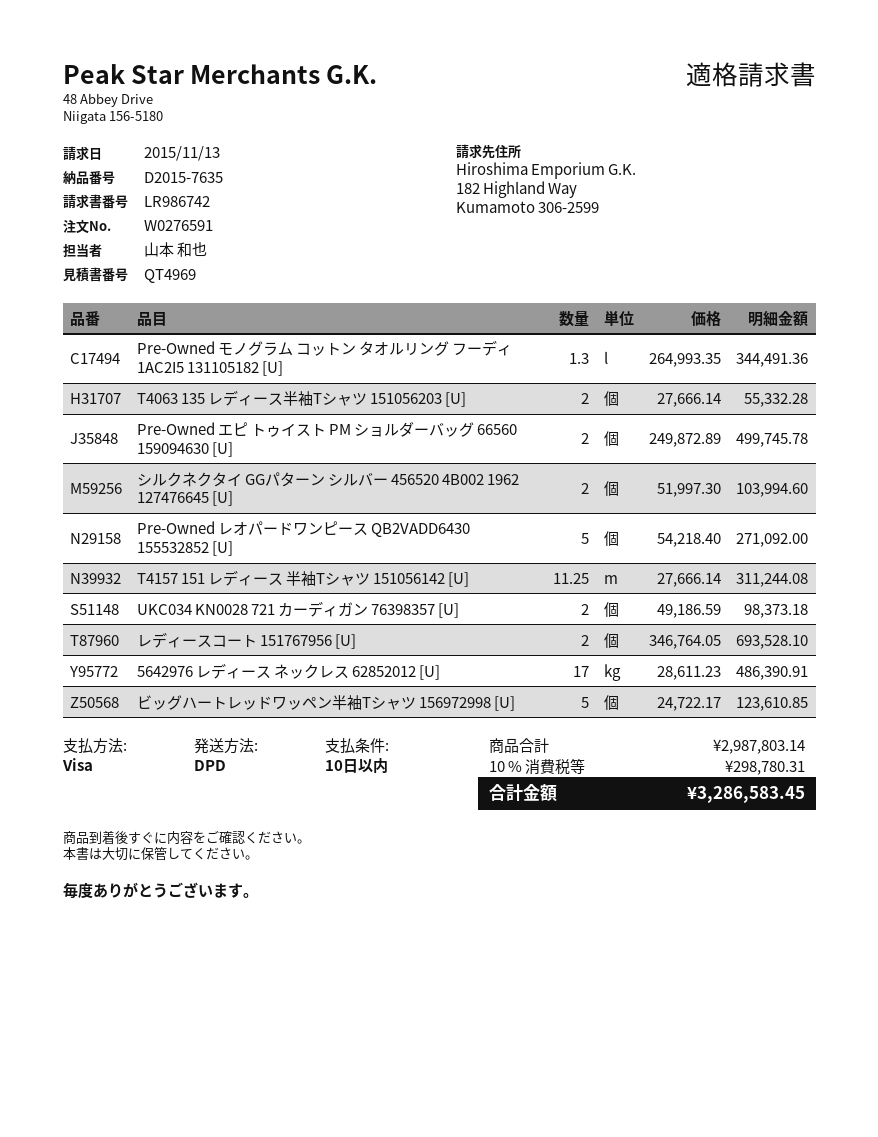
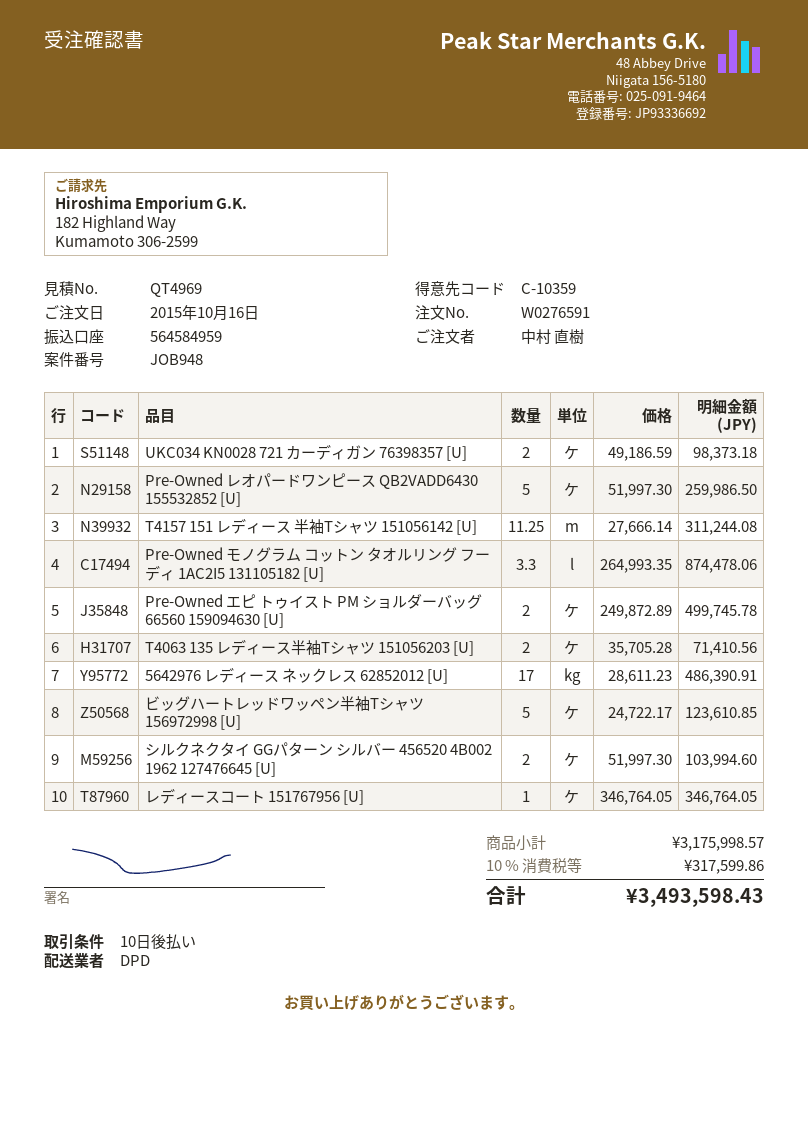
Pre-Owned モノグラム コットン タオルリング フーディ 1AC2I5 131105182 [U]: 1.3 x 264993.35 = 344491.36 -> 3.3 x 264993.35 = 874478.06
T4063 135 レディース半袖Tシャツ 151056203 [U]: 2 x 27666.14 = 55332.28 -> 2 x 35705.28 = 71410.56
Pre-Owned レオパードワンピース QB2VADD6430 155532852 [U]: 5 x 54218.40 = 271092.00 -> 5 x 51997.30 = 259986.50
レディースコート 151767956 [U]: 2 x 346764.05 = 693528.10 -> 1 x 346764.05 = 346764.05
subtotal: 2987803.14 -> 3175998.57
tax: 10% = 298780.31 -> 10% = 317599.86
total: 3286583.45 -> 3493598.43

